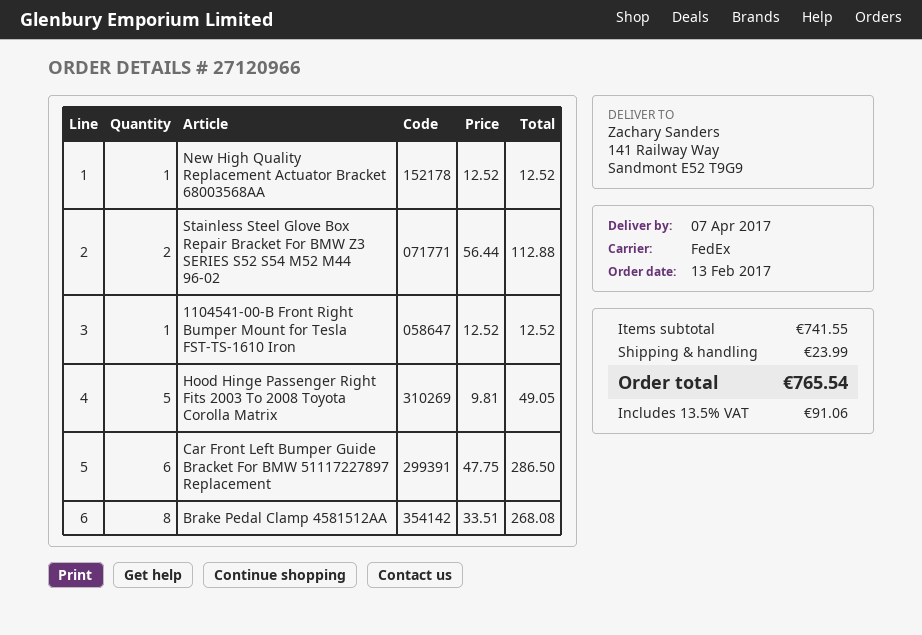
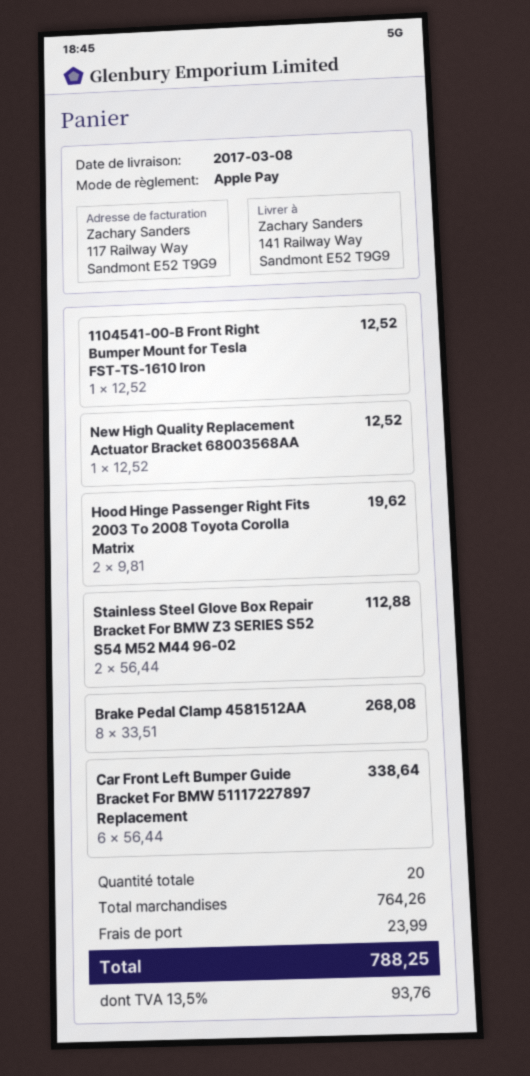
delivery date: 2017-04-07 -> 2017-03-08
Hood Hinge Passenger Right Fits 2003 To 2008 Toyota Corolla Matrix: 5 x 9.81 = 49.05 -> 2 x 9.81 = 19.62
Car Front Left Bumper Guide Bracket For BMW 51117227897 Replacement: 6 x 47.75 = 286.50 -> 6 x 56.44 = 338.64
subtotal: 741.55 -> 764.26
tax: 13.5% = 91.06 -> 13.5% = 93.76
total: 765.54 -> 788.25

